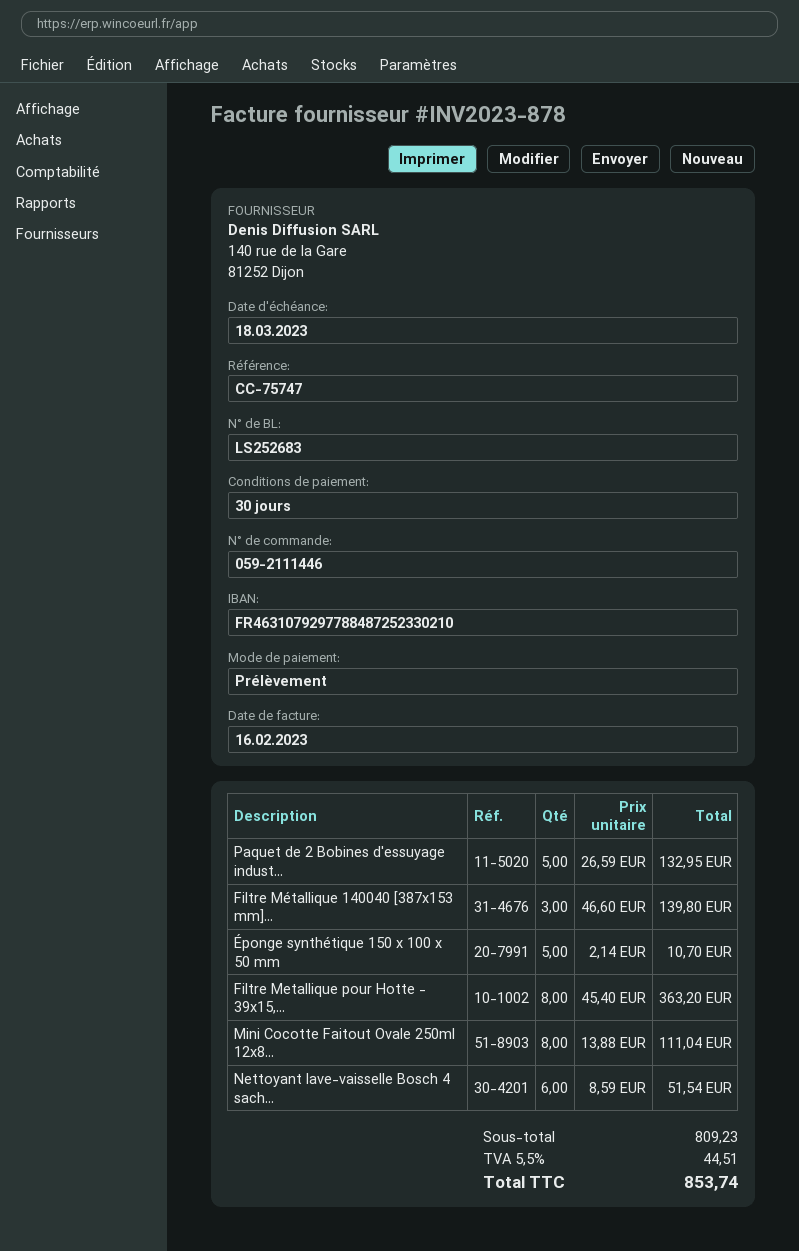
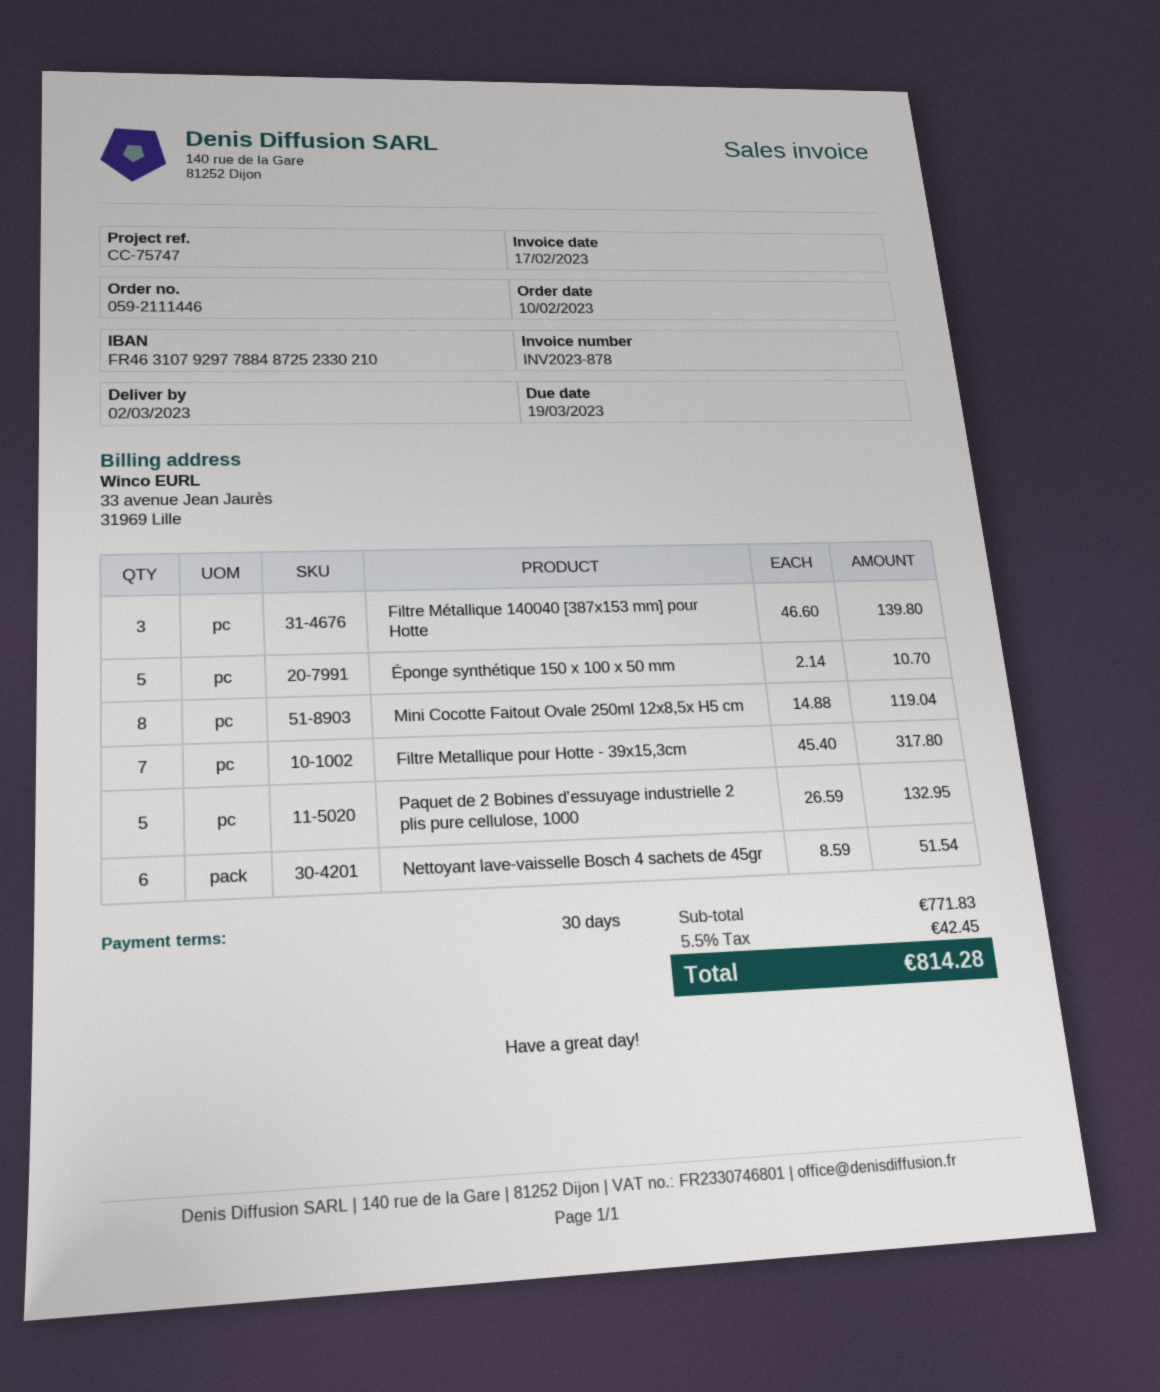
invoice date: 2023-02-16 -> 2023-02-17
due date: 2023-03-18 -> 2023-03-19
Filtre Metallique pour Hotte - 39x15,...: 8 x 45.40 = 363.20 -> 7 x 45.40 = 317.80
Mini Cocotte Faitout Ovale 250ml 12x8...: 8 x 13.88 = 111.04 -> 8 x 14.88 = 119.04
subtotal: 809.23 -> 771.83
tax: 5.5% = 44.51 -> 5.5% = 42.45
total: 853.74 -> 814.28

